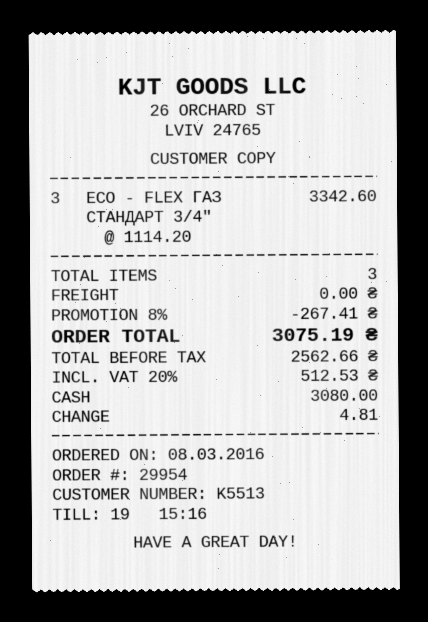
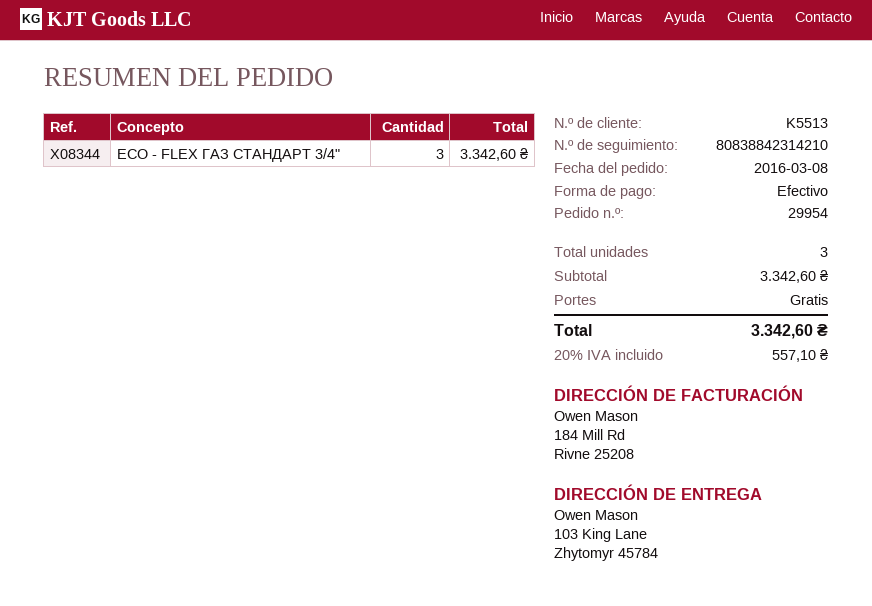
discount: 8% = 267.41 -> none
tax: 20% = 512.53 -> 20% = 557.10
total: 3075.19 -> 3342.60

